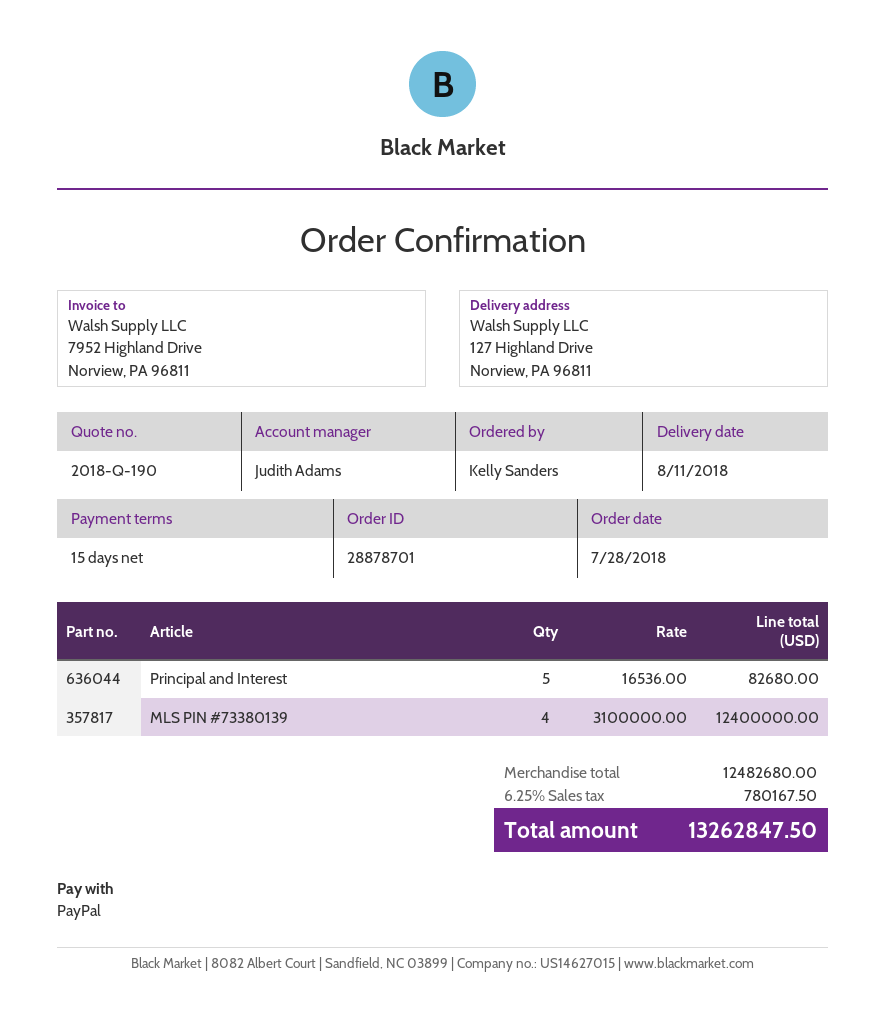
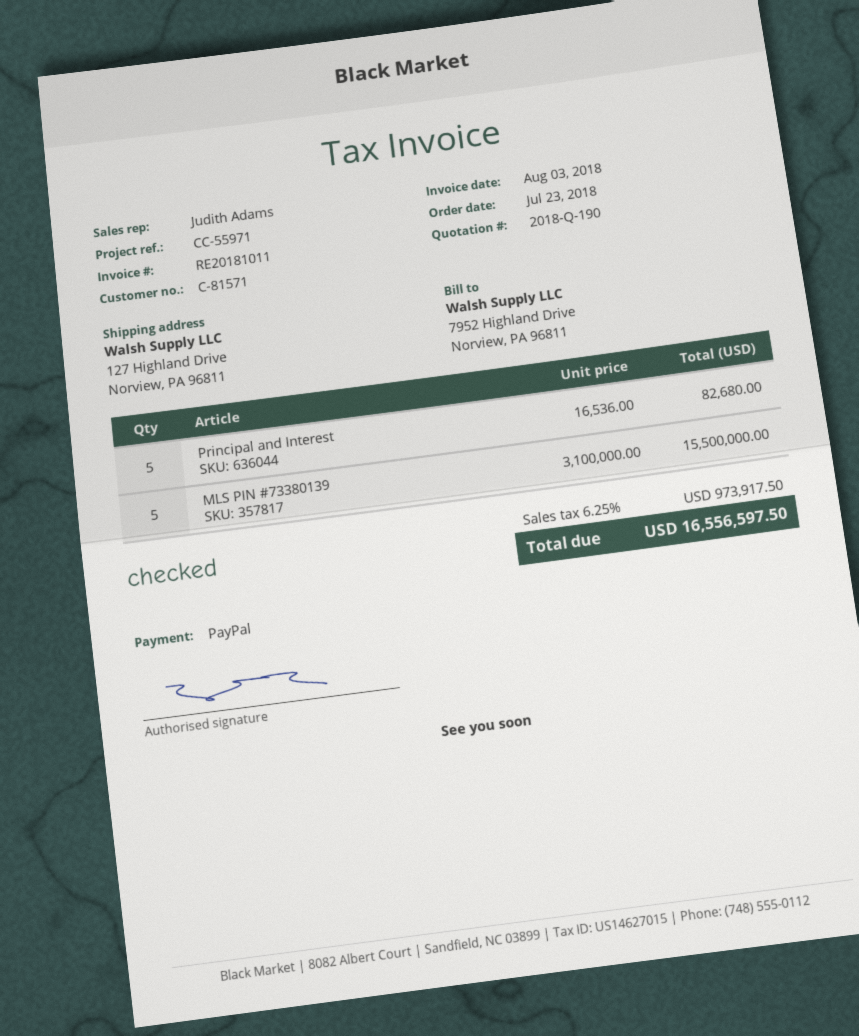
order date: 2018-07-28 -> 2018-07-23
MLS PIN #73380139: 4 x 3100000.00 = 12400000.00 -> 5 x 3100000.00 = 15500000.00
tax: 6.25% = 780167.50 -> 6.25% = 973917.50
total: 13262847.50 -> 16556597.50

